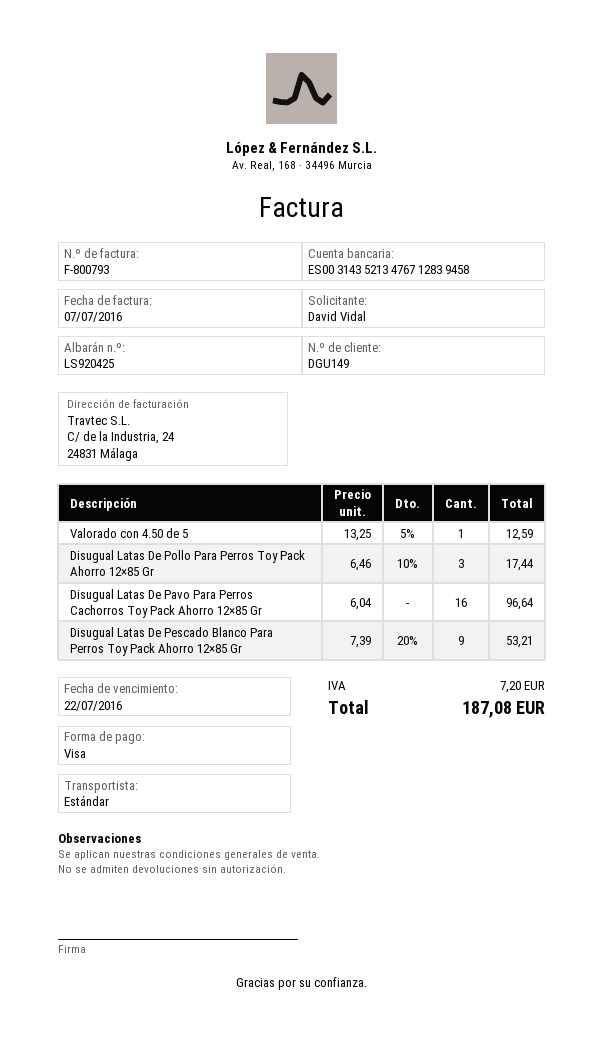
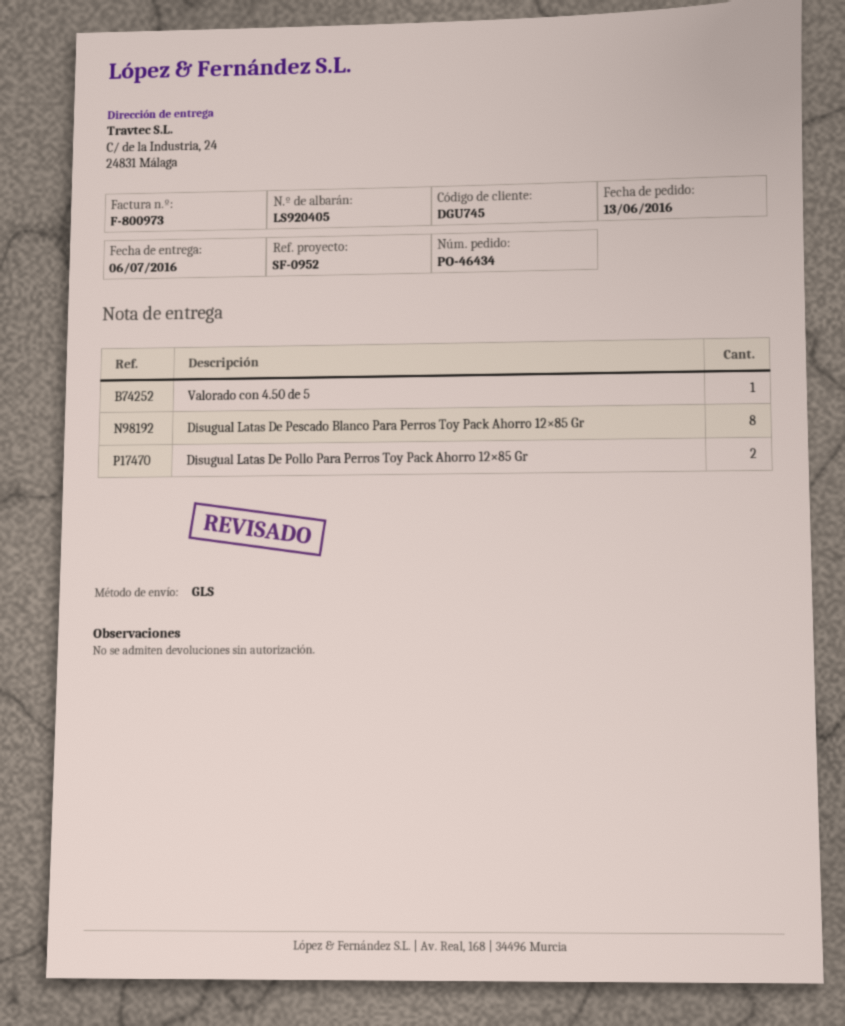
delivery note number: LS920425 -> LS920405
invoice number: F-800793 -> F-800973
customer number: DGU149 -> DGU745
shipping method: standard -> GLS
Disugual Latas De Pollo Para Perros Toy Pack Ahorro 12×85 Gr: 3 -> 2
Disugual Latas De Pavo Para Perros Cachorros Toy Pack Ahorro 12×85 Gr: 16 -> none
Disugual Latas De Pescado Blanco Para Perros Toy Pack Ahorro 12×85 Gr: 9 -> 8

